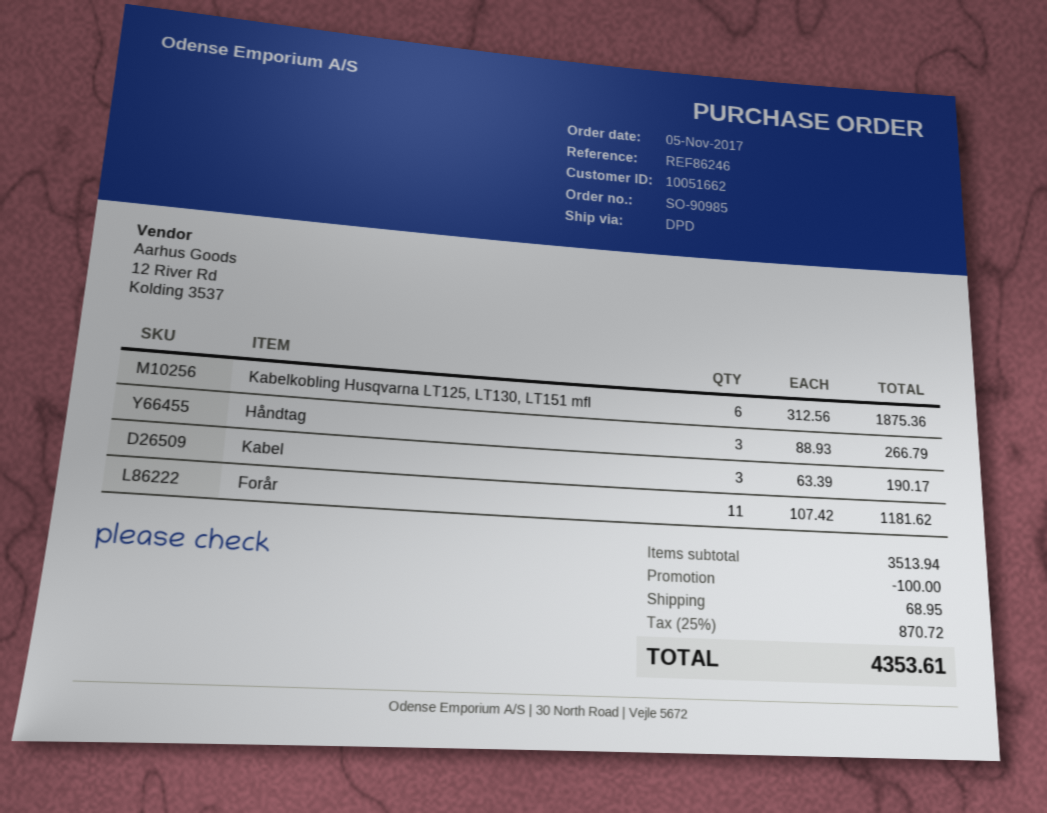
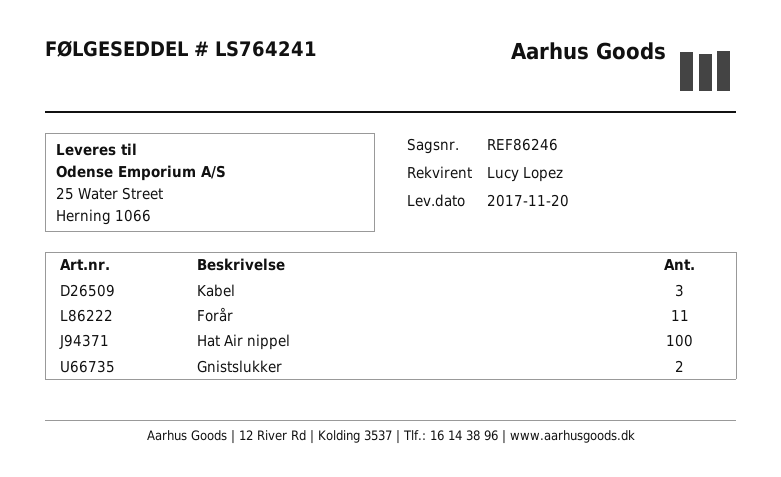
Kabelkobling Husqvarna LT125, LT130, LT151 mfl: 6 -> none
Håndtag: 3 -> none
Hat Air nippel: none -> 100
Gnistslukker: none -> 2

